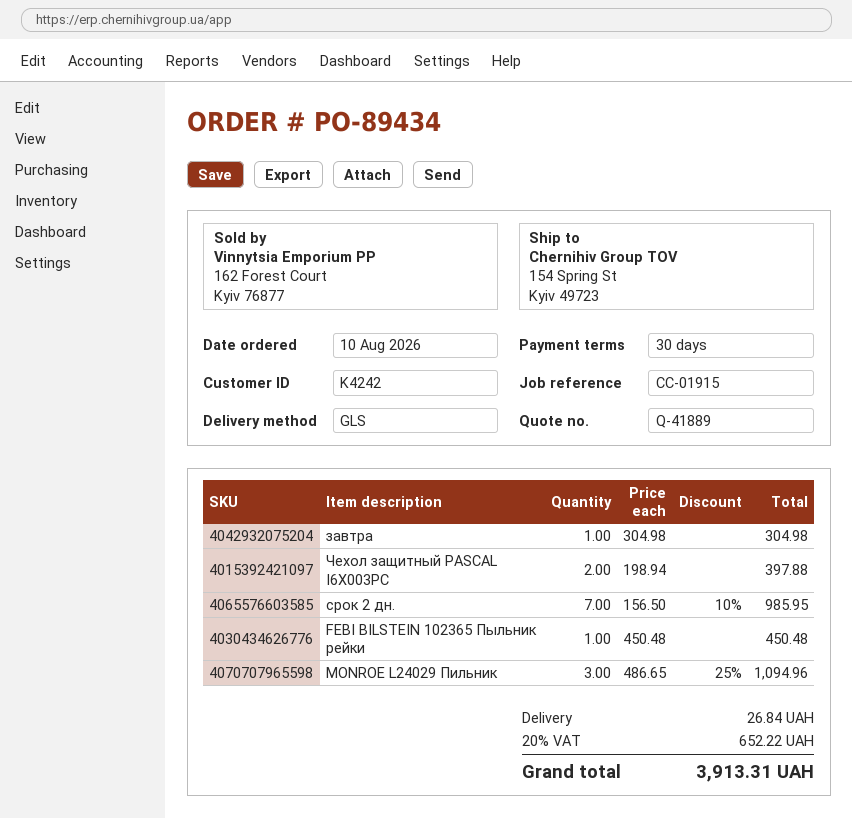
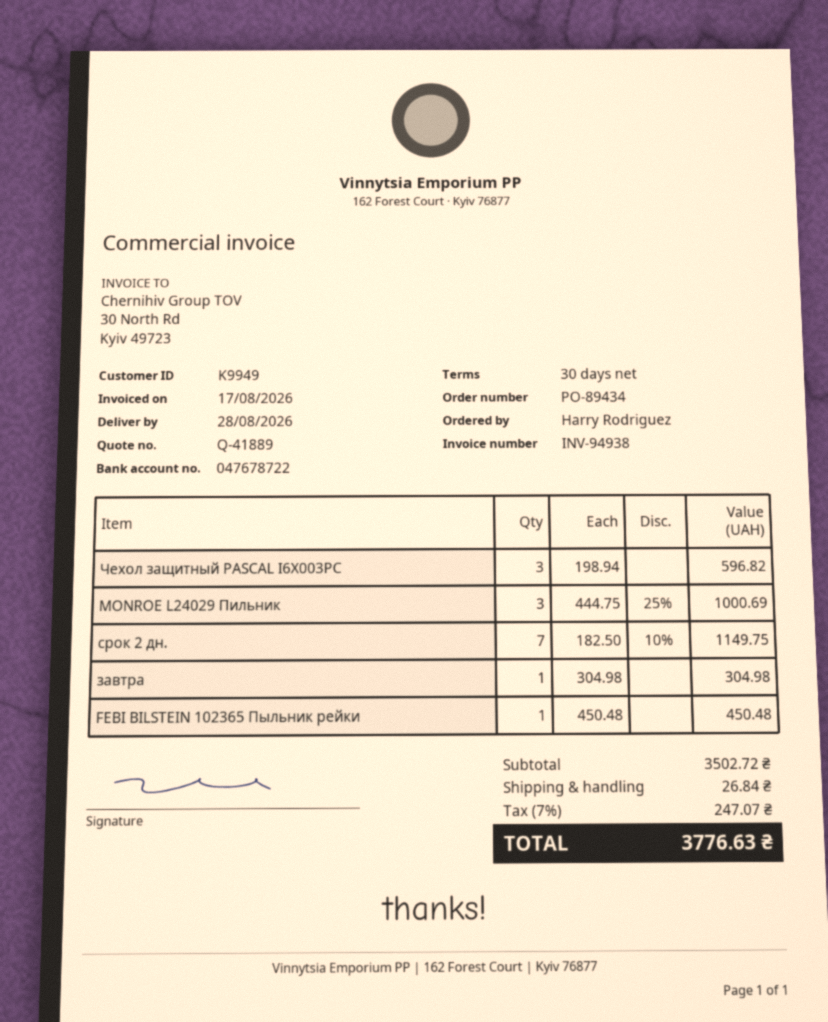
customer number: K4242 -> K9949
Чехол защитный PASCAL I6X003PC: 2 x 198.94 = 397.88 -> 3 x 198.94 = 596.82
срок 2 дн.: 7 x 156.50 - 10% = 985.95 -> 7 x 182.50 - 10% = 1149.75
MONROE L24029 Пильник: 3 x 486.65 - 25% = 1094.96 -> 3 x 444.75 - 25% = 1000.69
tax: 20% = 652.22 -> 7% = 247.07
total: 3913.31 -> 3776.63

